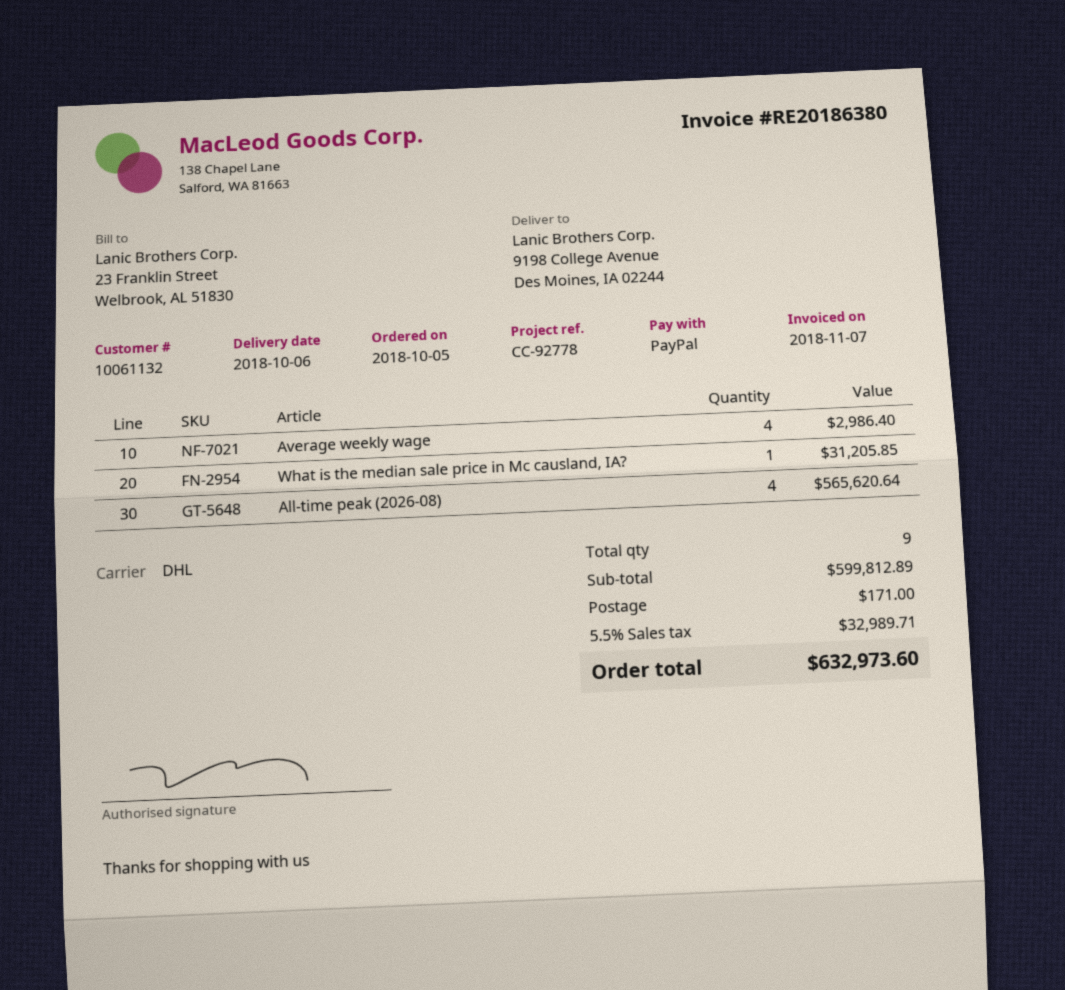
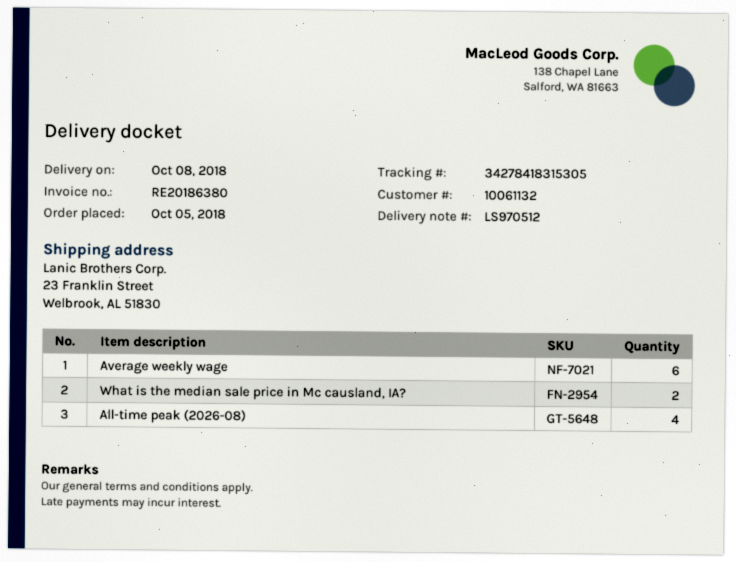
delivery date: 2018-10-06 -> 2018-10-08
ship to: 9198 College Avenue, Des Moines, IA 02244 -> 23 Franklin Street, Welbrook, AL 51830
Average weekly wage: 4 -> 6
What is the median sale price in Mc causland, IA?: 1 -> 2

